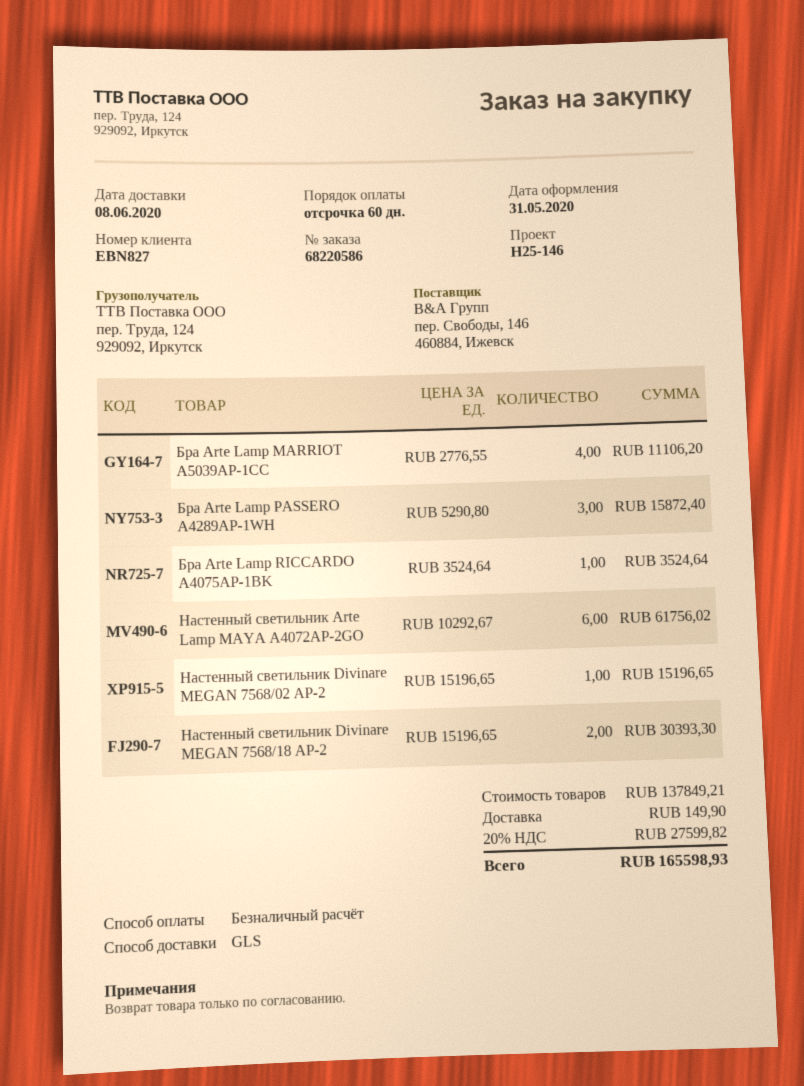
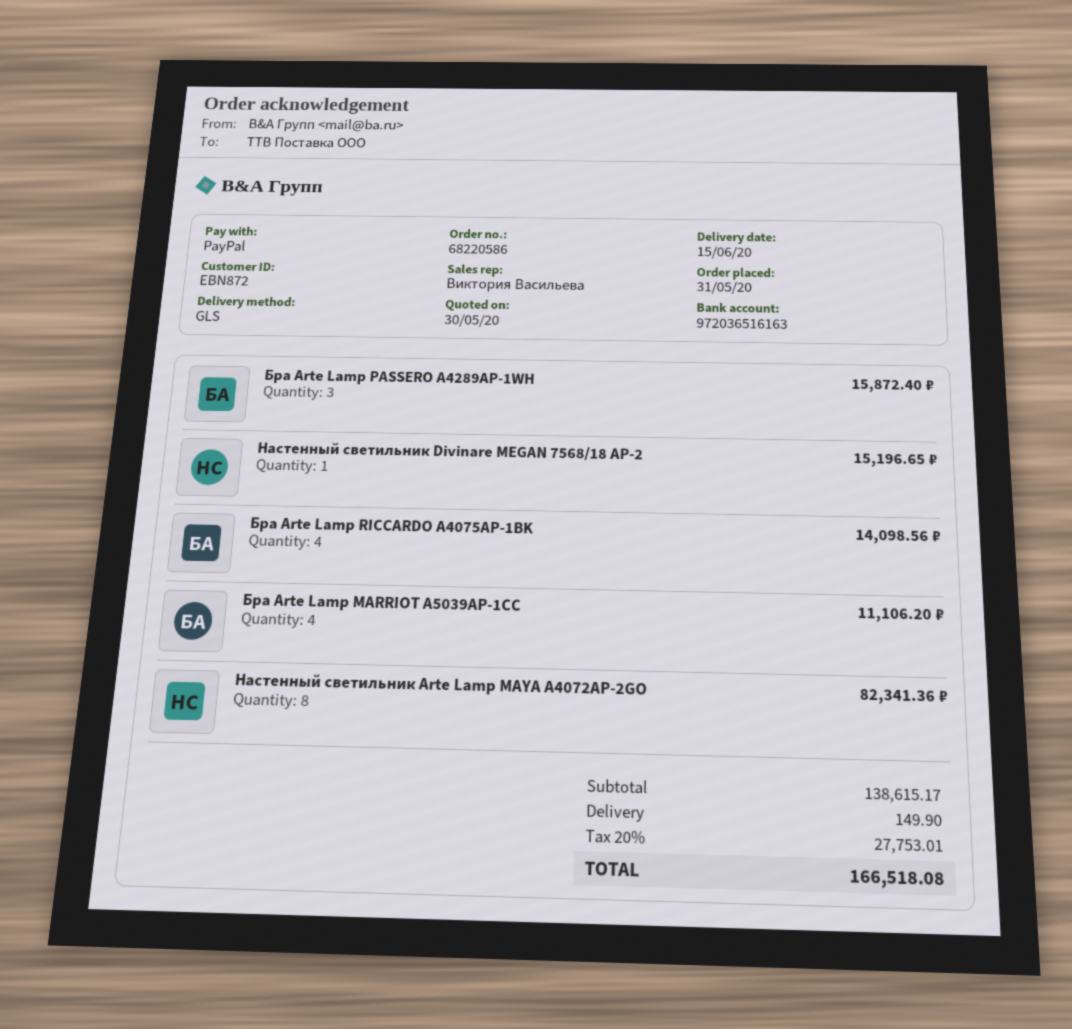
delivery date: 2020-06-08 -> 2020-06-15
customer number: EBN827 -> EBN872
payment method: bank transfer -> PayPal
Бра Arte Lamp RICCARDO A4075AP-1BK: 1 for 3524.64 -> 4 for 14098.56
Настенный светильник Arte Lamp MAYA A4072AP-2GO: 6 for 61756.02 -> 8 for 82341.36
Настенный светильник Divinare MEGAN 7568/02 AP-2: 1 for 15196.65 -> none
Настенный светильник Divinare MEGAN 7568/18 AP-2: 2 for 30393.30 -> 1 for 15196.65
subtotal: 137849.21 -> 138615.17
tax: 20% = 27599.82 -> 20% = 27753.01
total: 165598.93 -> 166518.08

